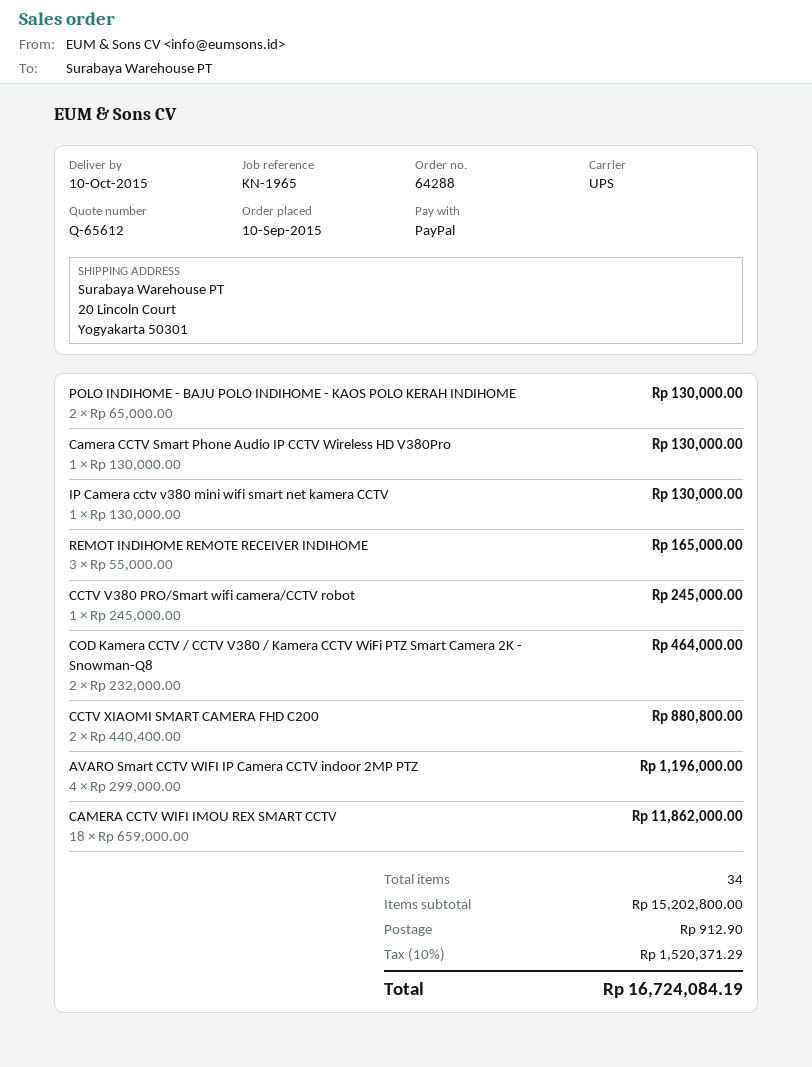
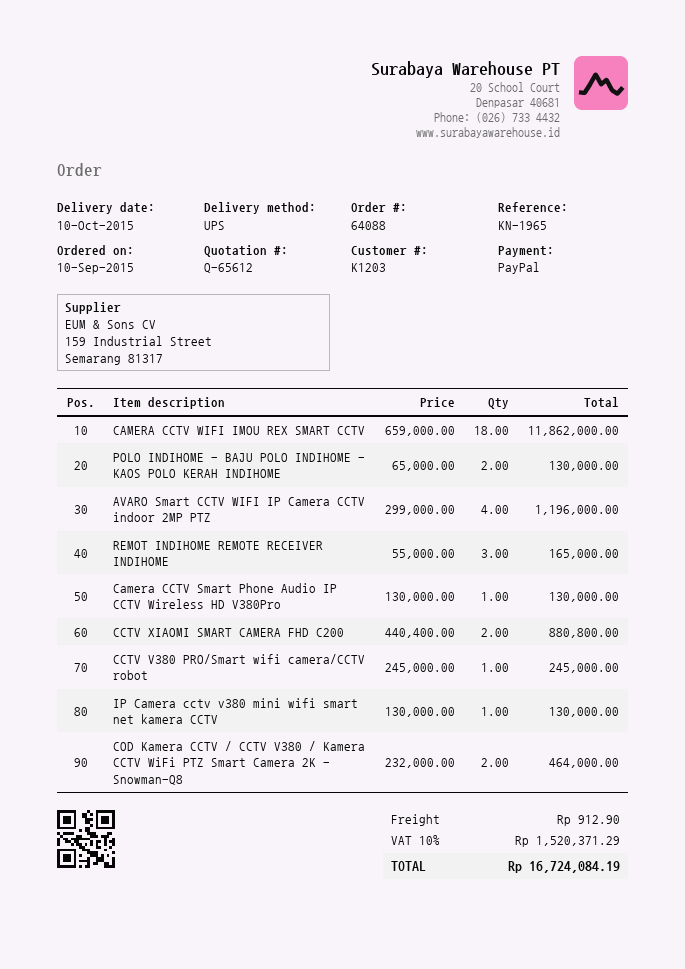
order number: 64288 -> 64088

